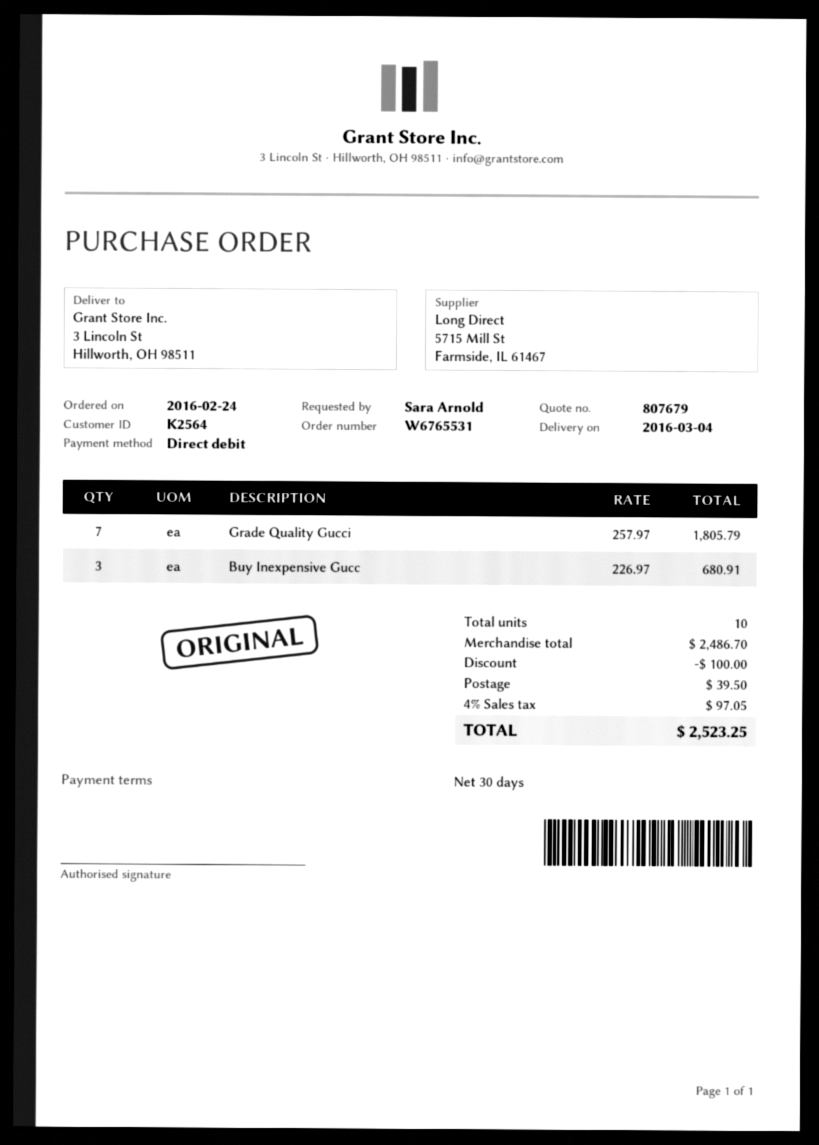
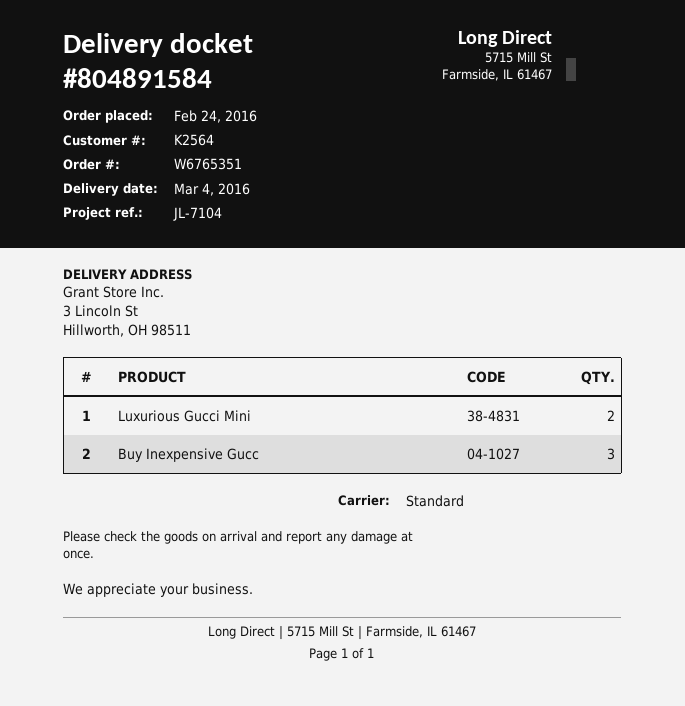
order number: W6765531 -> W6765351
Grade Quality Gucci: 7 -> none
Luxurious Gucci Mini: none -> 2

